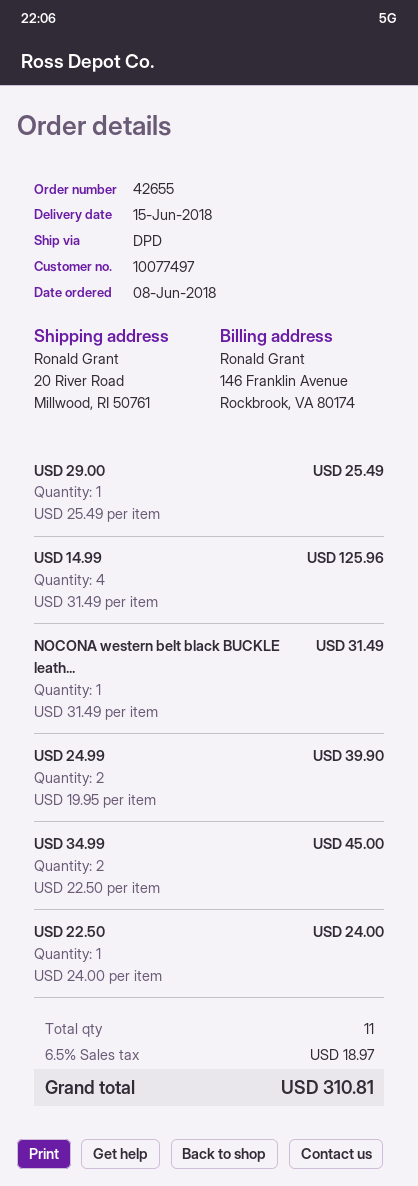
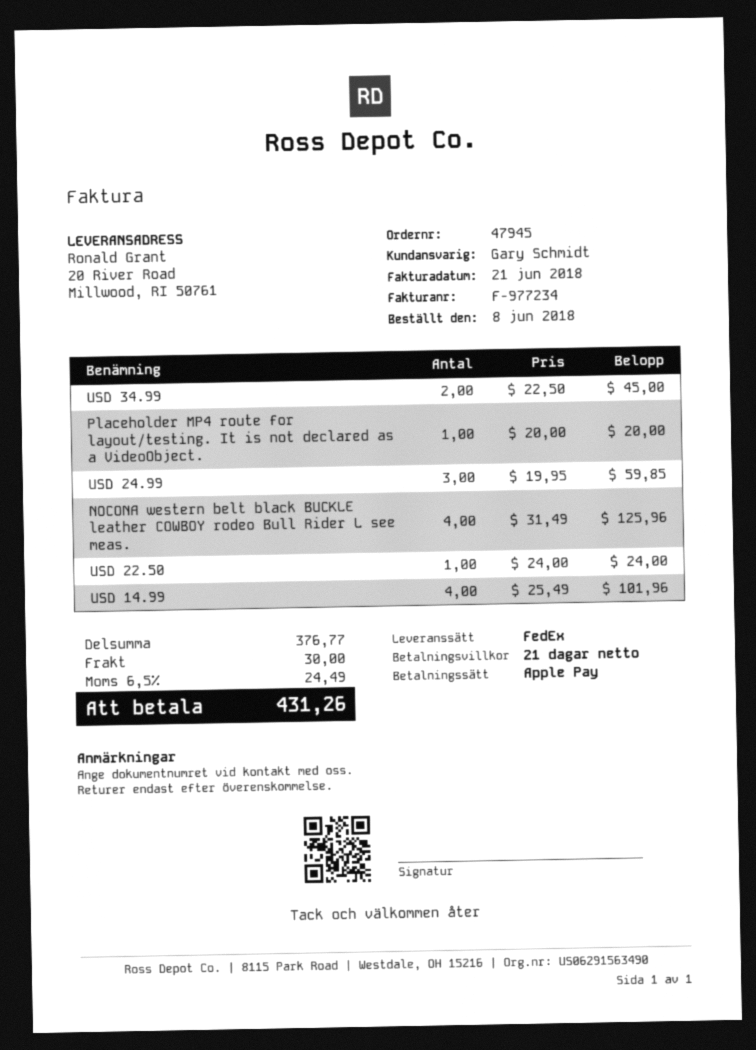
order number: 42655 -> 47945
shipping method: DPD -> FedEx
USD 29.00: 1 x 25.49 = 25.49 -> none
USD 14.99: 4 x 31.49 = 125.96 -> 4 x 25.49 = 101.96
NOCONA western belt black BUCKLE leath...: 1 x 31.49 = 31.49 -> 4 x 31.49 = 125.96
USD 24.99: 2 x 19.95 = 39.90 -> 3 x 19.95 = 59.85
Placeholder MP4 route for layout/testing. It is not declared as a VideoObject.: none -> 1 x 20.00 = 20.00
shipping: none -> 30.00
tax: 6.5% = 18.97 -> 6.5% = 24.49
total: 310.81 -> 431.26

